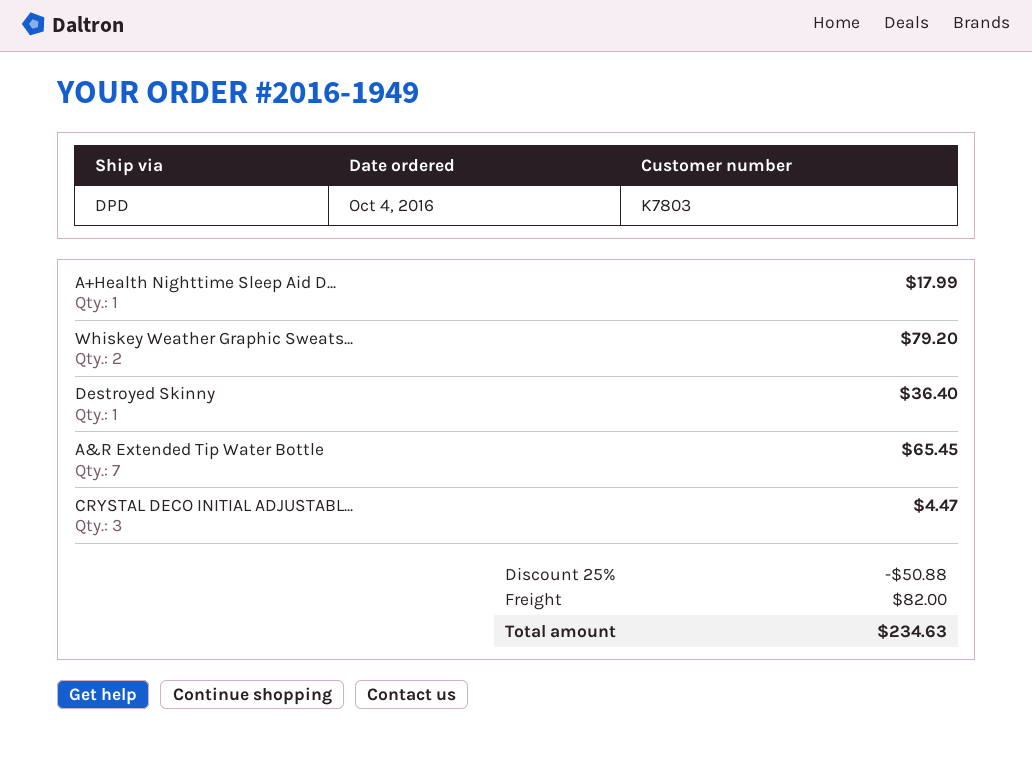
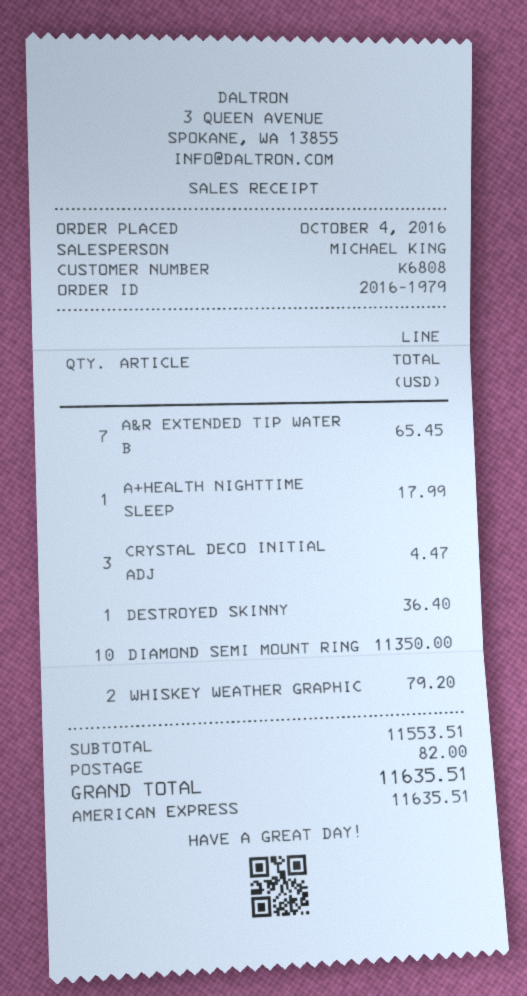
order number: 2016-1949 -> 2016-1979
customer number: K7803 -> K6808
DIAMOND SEMI MOUNT RING: none -> 10 for 11350.00
discount: 25% = 50.88 -> none
total: 234.63 -> 11635.51

